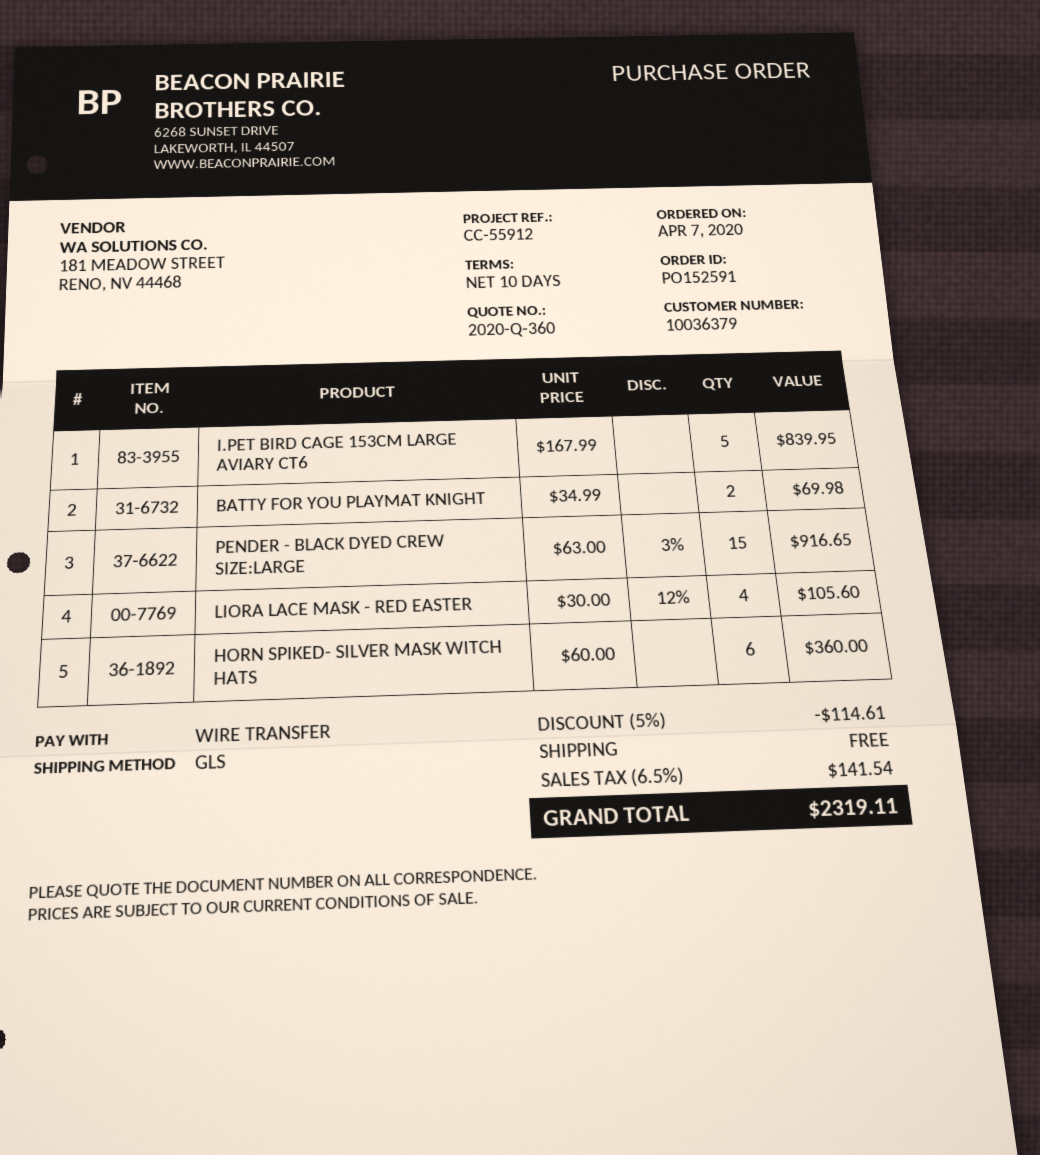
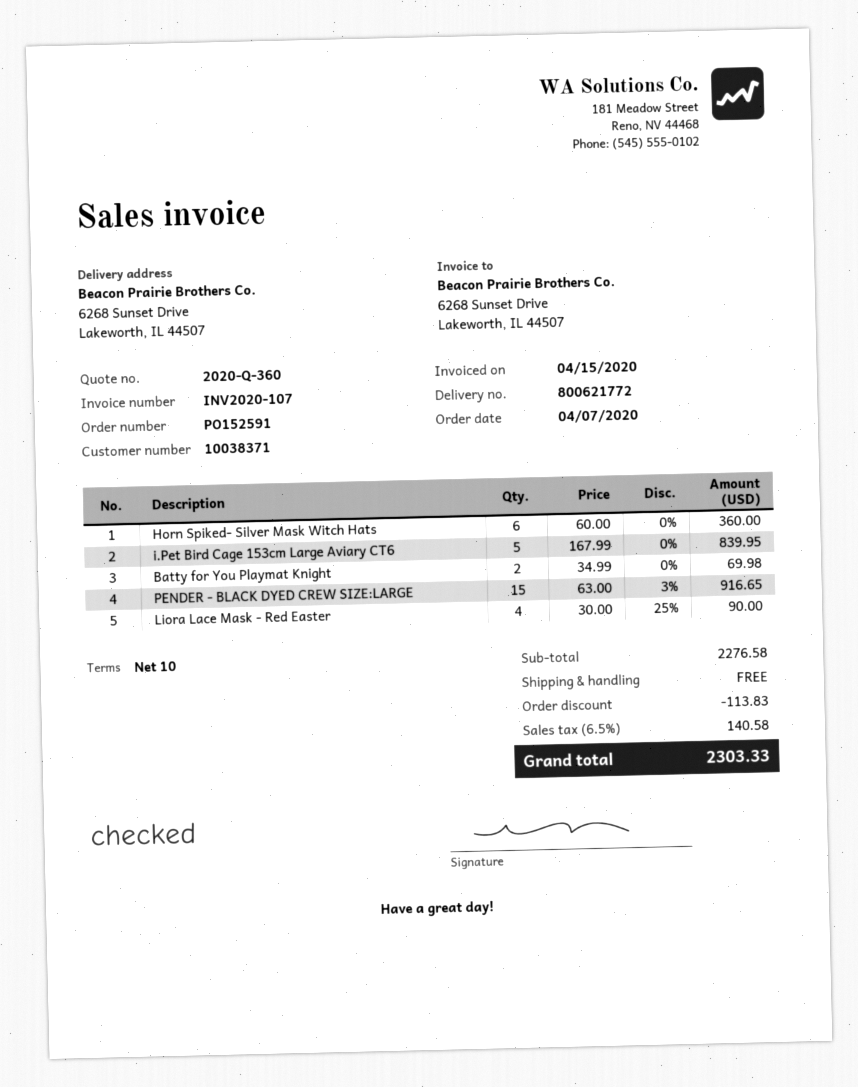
customer number: 10036379 -> 10038371
LIORA LACE MASK - RED EASTER: 4 x 30.00 - 12% = 105.60 -> 4 x 30.00 - 25% = 90.00
discount: 114.61 -> 113.83
tax: 6.5% = 141.54 -> 6.5% = 140.58
total: 2319.11 -> 2303.33

